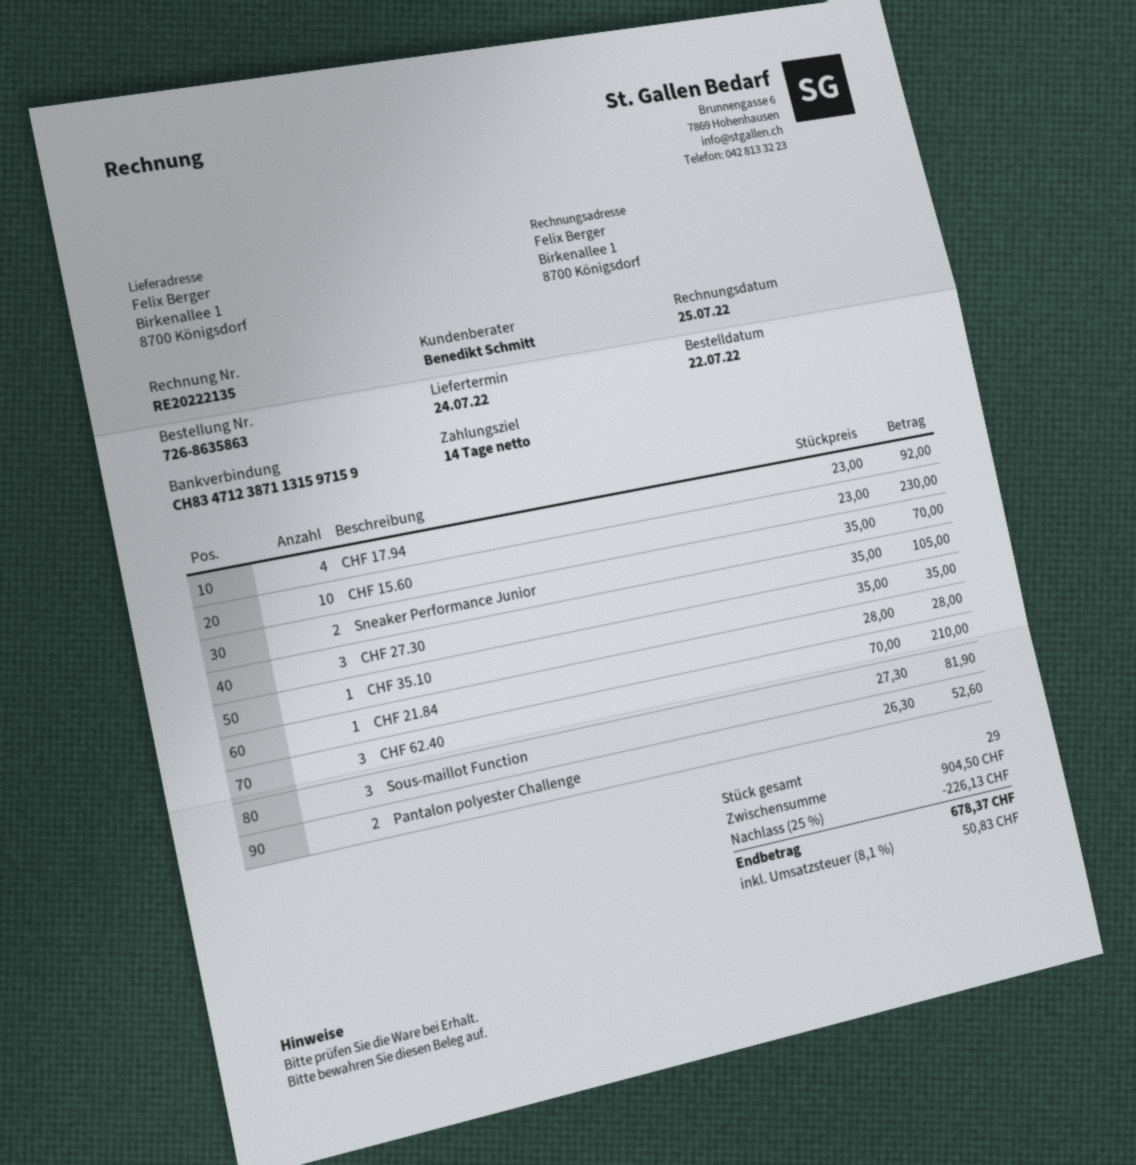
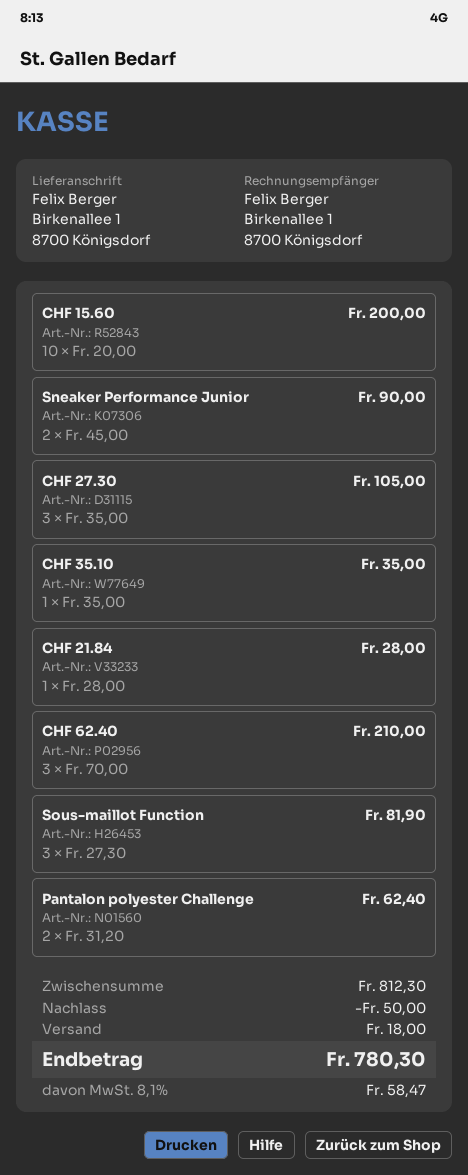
CHF 17.94: 4 x 23.00 = 92.00 -> none
CHF 15.60: 10 x 23.00 = 230.00 -> 10 x 20.00 = 200.00
Sneaker Performance Junior: 2 x 35.00 = 70.00 -> 2 x 45.00 = 90.00
Pantalon polyester Challenge: 2 x 26.30 = 52.60 -> 2 x 31.20 = 62.40
subtotal: 904.50 -> 812.30
discount: 226.13 -> 50.00
shipping: none -> 18.00
tax: 8.1% = 50.83 -> 8.1% = 58.47
total: 678.37 -> 780.30

